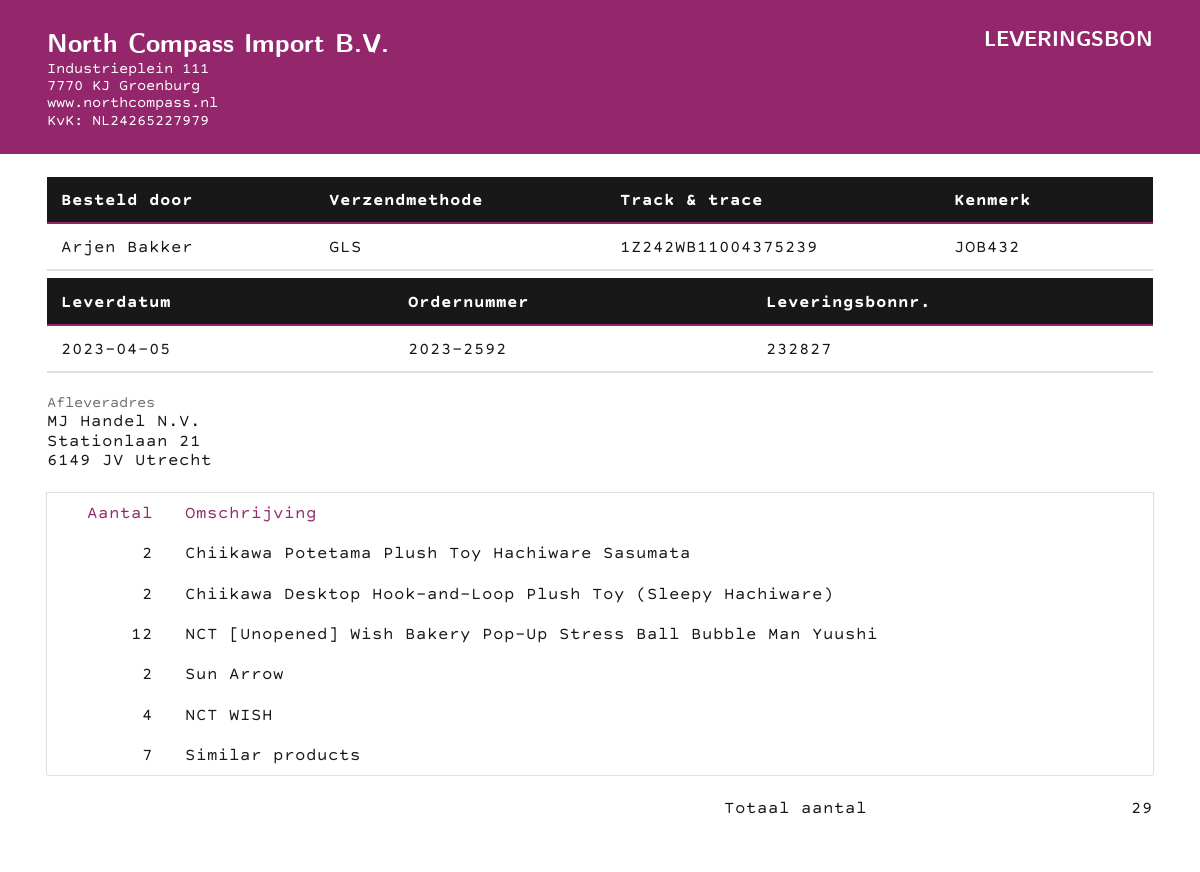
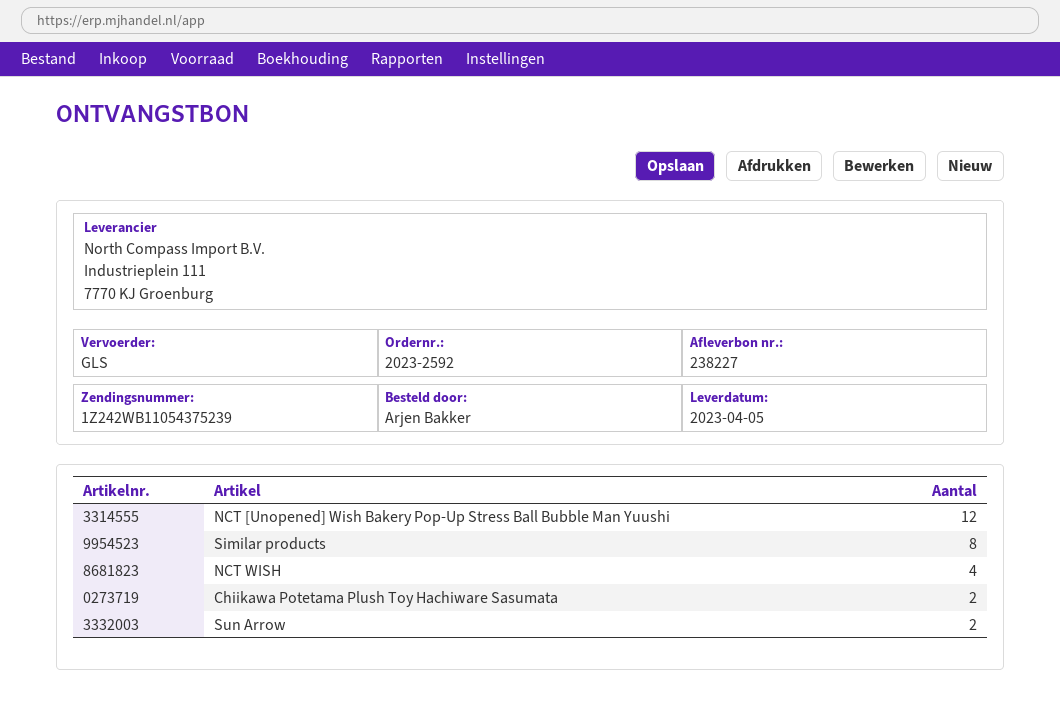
delivery note number: 232827 -> 238227
tracking number: 1Z242WB11004375239 -> 1Z242WB11054375239
Chiikawa Desktop Hook-and-Loop Plush Toy (Sleepy Hachiware): 2 -> none
Similar products: 7 -> 8

